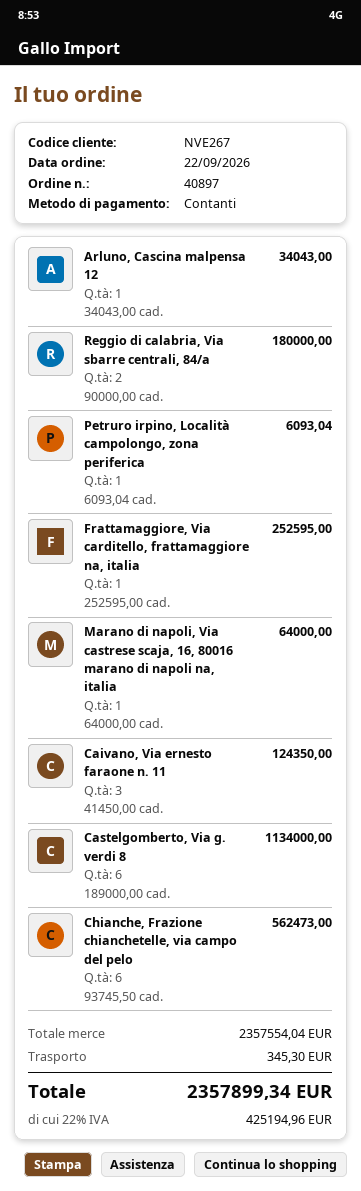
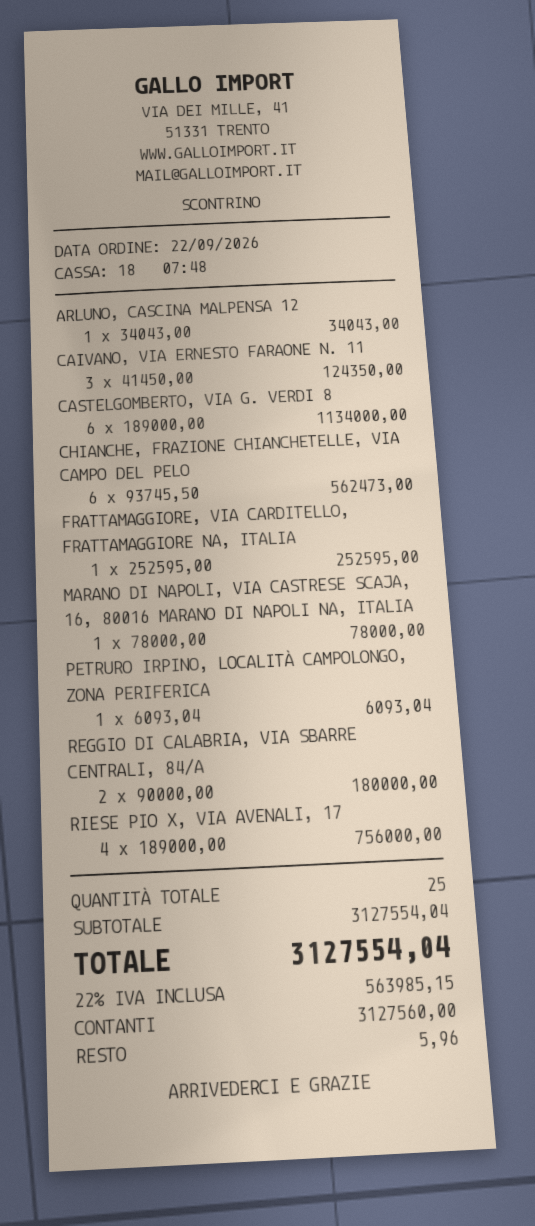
Marano di napoli, Via castrese scaja, 16, 80016 marano di napoli na, italia: 1 x 64000.00 = 64000.00 -> 1 x 78000.00 = 78000.00
RIESE PIO X, VIA AVENALI, 17: none -> 4 x 189000.00 = 756000.00
subtotal: 2357554.04 -> 3127554.04
shipping: 345.30 -> none
tax: 22% = 425194.96 -> 22% = 563985.15
total: 2357899.34 -> 3127554.04

